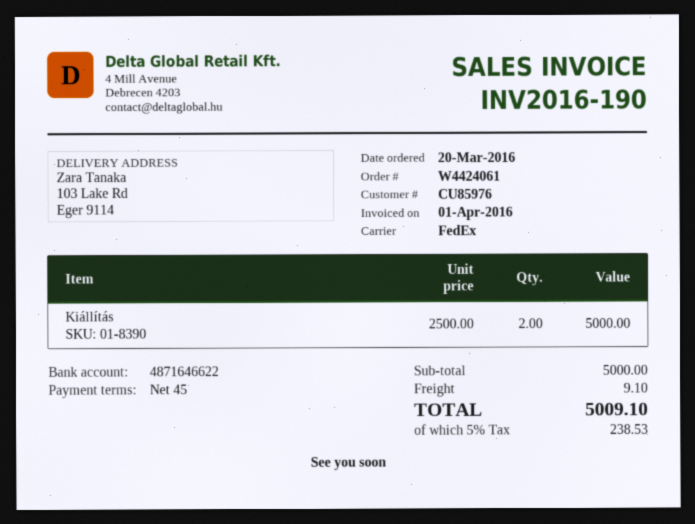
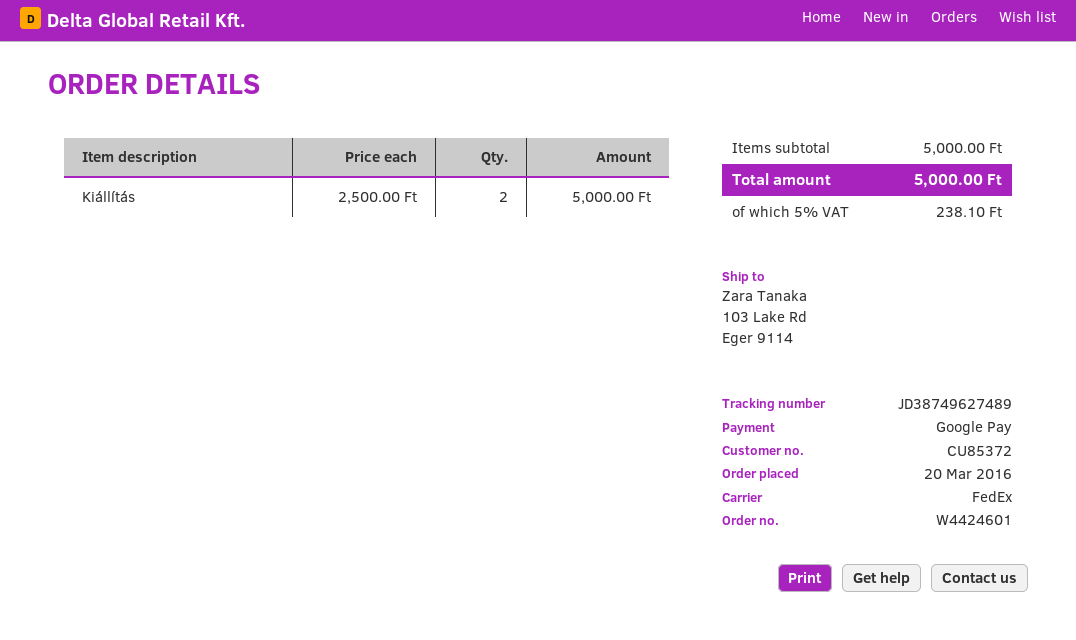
order number: W4424061 -> W4424601
customer number: CU85976 -> CU85372
shipping: 9.10 -> none
tax: 5% = 238.53 -> 5% = 238.10
total: 5009.10 -> 5000.00

